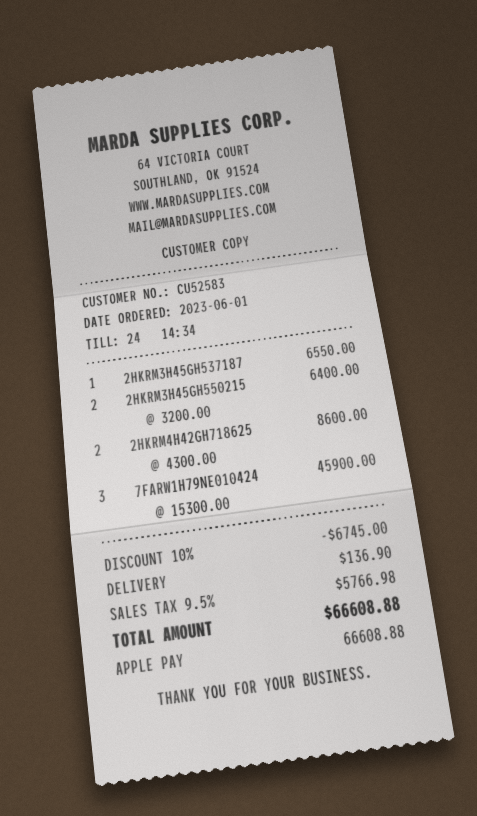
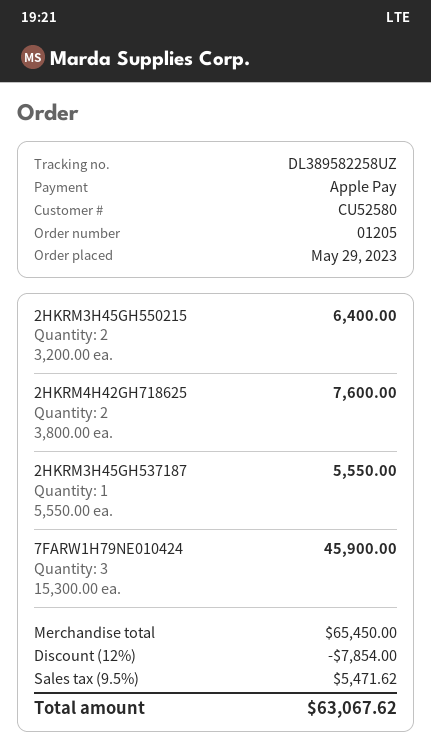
order date: 2023-06-01 -> 2023-05-29
customer number: CU52583 -> CU52580
2HKRM3H45GH537187: 1 x 6550.00 = 6550.00 -> 1 x 5550.00 = 5550.00
2HKRM4H42GH718625: 2 x 4300.00 = 8600.00 -> 2 x 3800.00 = 7600.00
discount: 10% = 6745.00 -> 12% = 7854.00
shipping: 136.90 -> none
tax: 9.5% = 5766.98 -> 9.5% = 5471.62
total: 66608.88 -> 63067.62

